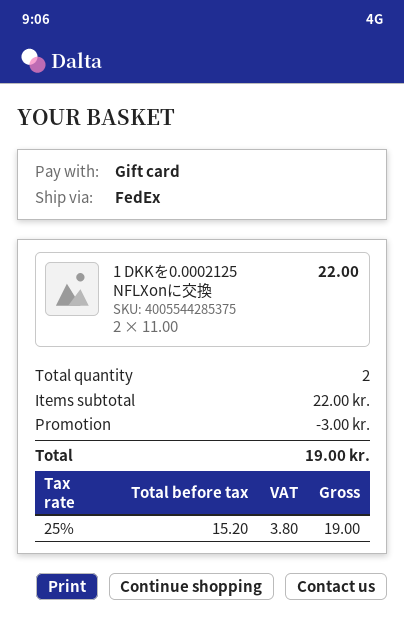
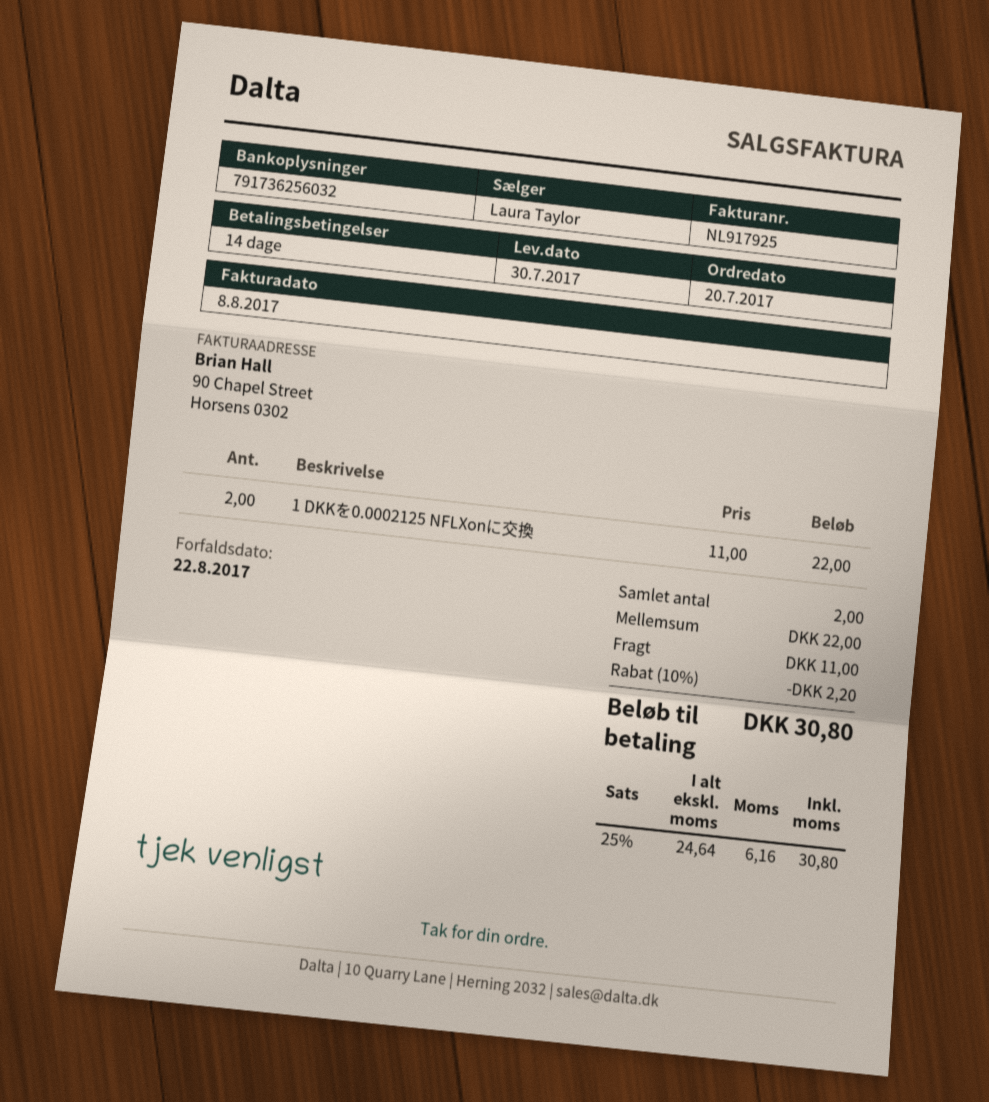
discount: 3.00 -> 2.20
shipping: none -> 11.00
net: 15.20 -> 24.64
tax: 25% = 3.80 -> 25% = 6.16
total: 19.00 -> 30.80

